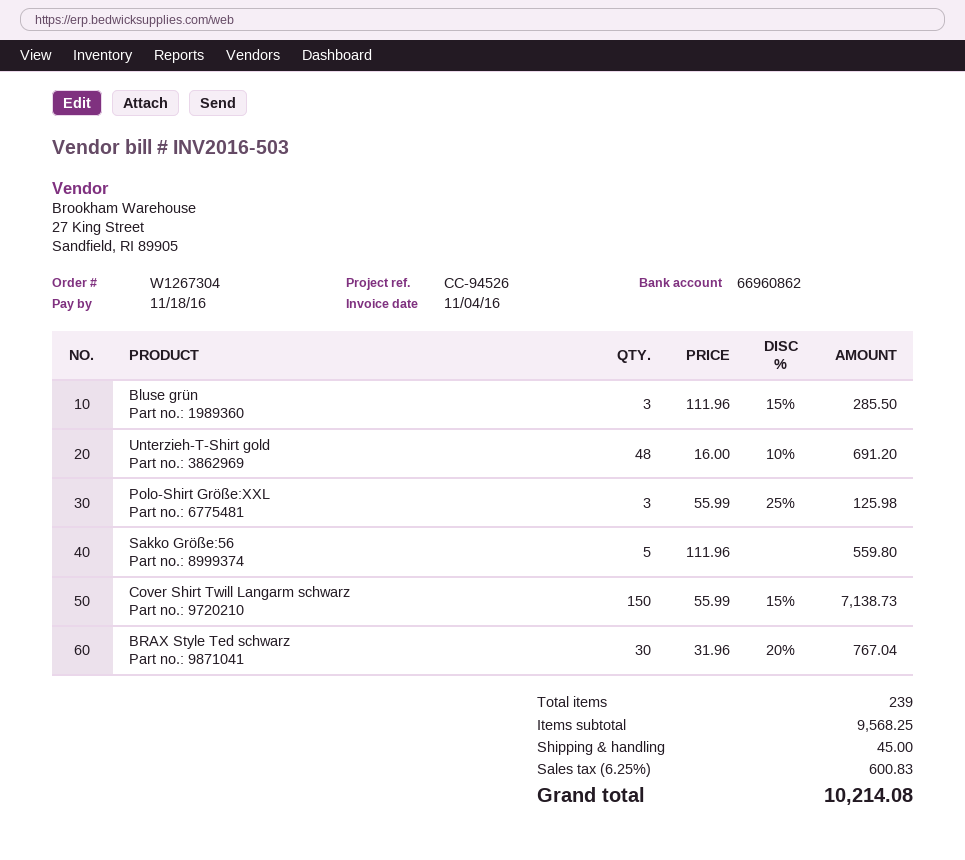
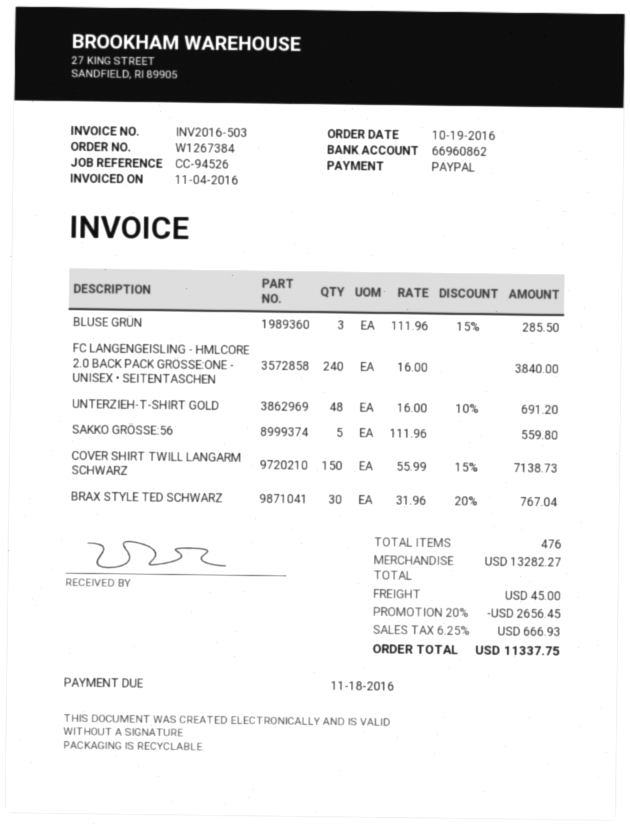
order number: W1267304 -> W1267384
Polo-Shirt Größe:XXL: 3 x 55.99 - 25% = 125.98 -> none
FC LANGENGEISLING - HMLCORE 2.0 BACK PACK GRÖSSE:ONE - UNISEX • SEITENTASCHEN: none -> 240 x 16.00 = 3840.00
total quantity: 239 -> 476
subtotal: 9568.25 -> 13282.27
discount: none -> 20% = 2656.45
tax: 6.25% = 600.83 -> 6.25% = 666.93
total: 10214.08 -> 11337.75

